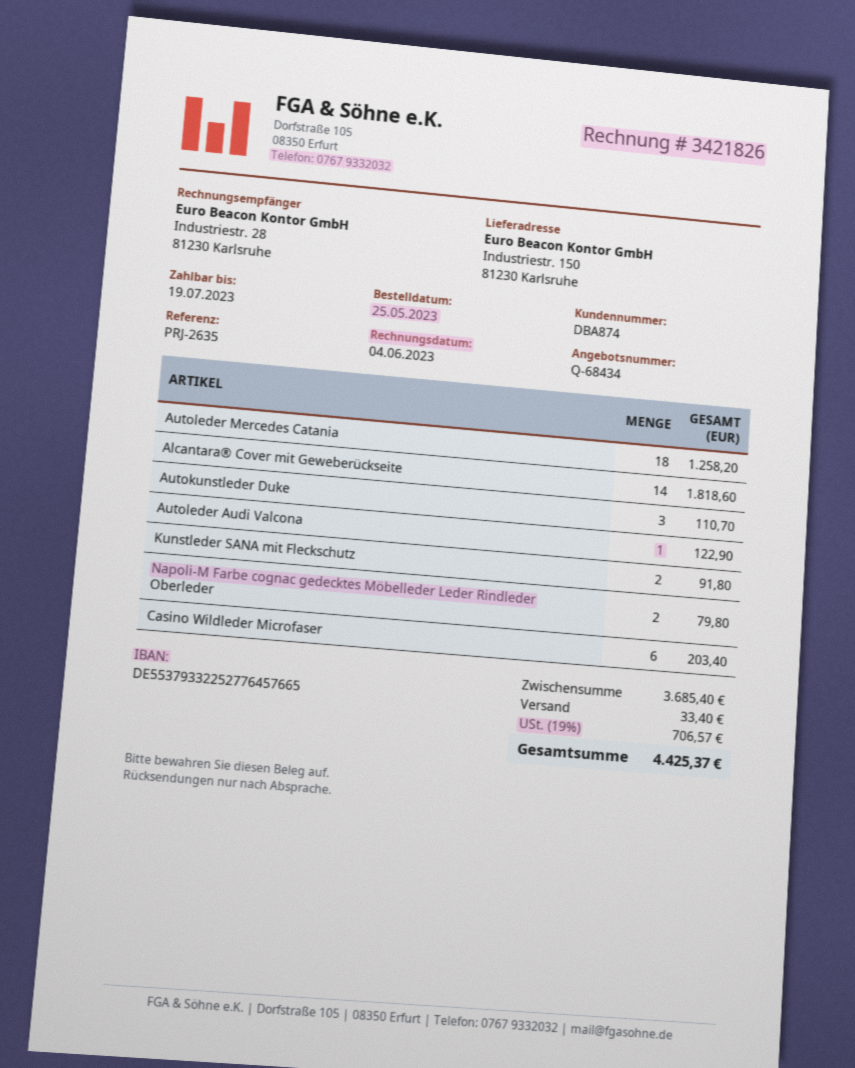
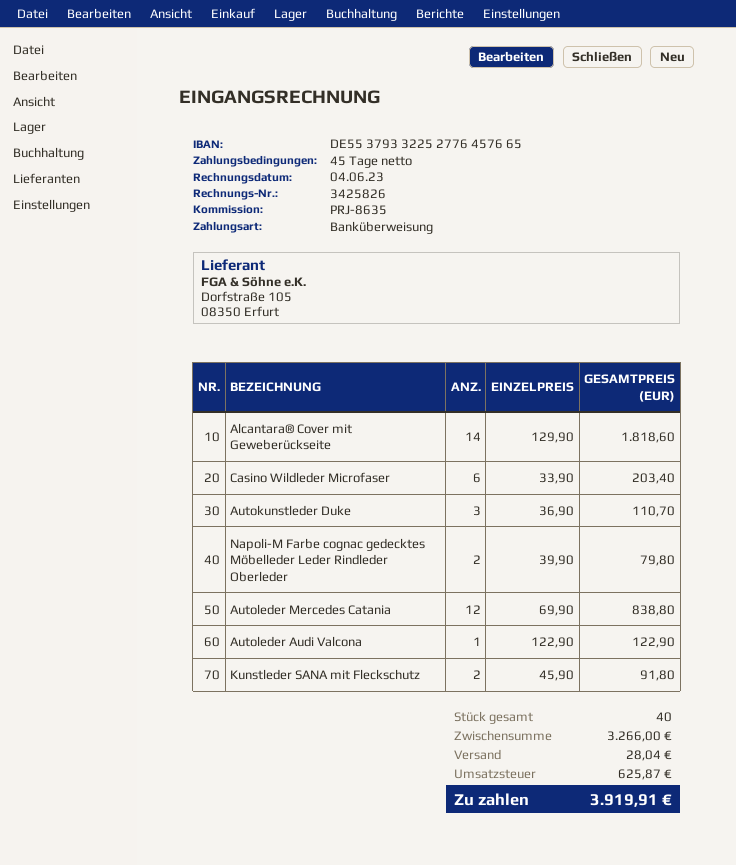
invoice number: 3421826 -> 3425826
reference: PRJ-2635 -> PRJ-8635
Autoleder Mercedes Catania: 18 for 1258.20 -> 12 for 838.80
subtotal: 3685.40 -> 3266.00
shipping: 33.40 -> 28.04
tax: 706.57 -> 625.87
total: 4425.37 -> 3919.91

